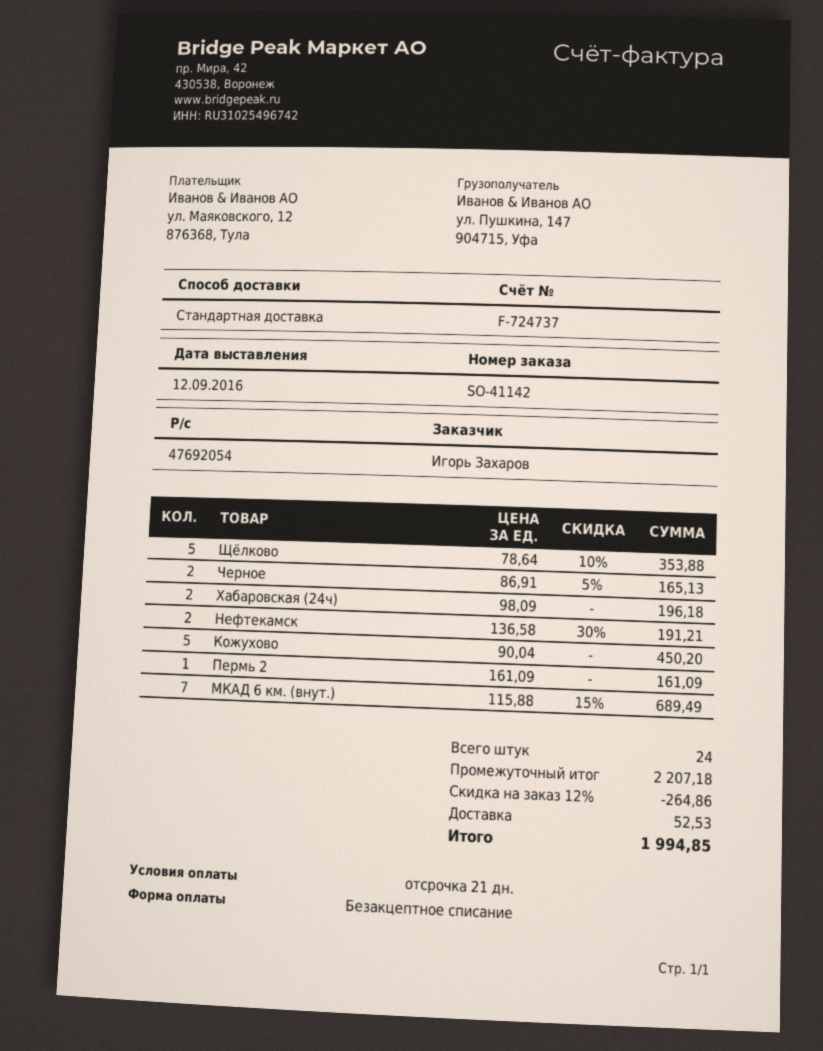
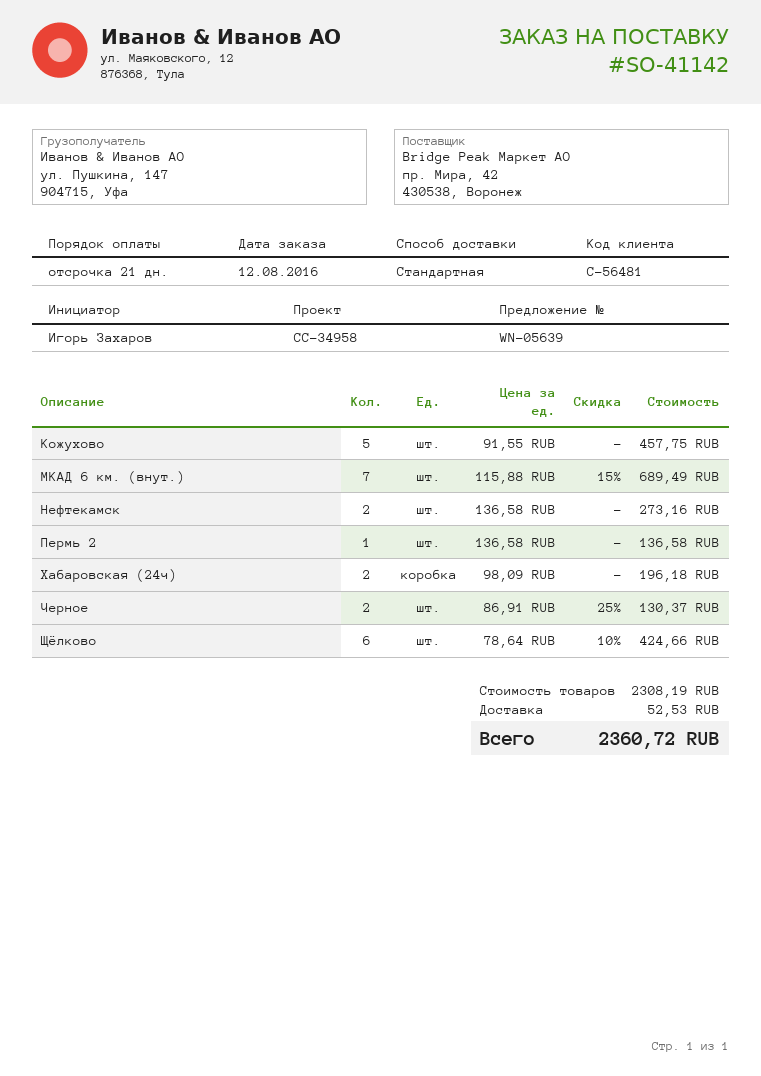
Щёлково: 5 x 78.64 - 10% = 353.88 -> 6 x 78.64 - 10% = 424.66
Черное: 2 x 86.91 - 5% = 165.13 -> 2 x 86.91 - 25% = 130.37
Нефтекамск: 2 x 136.58 - 30% = 191.21 -> 2 x 136.58 = 273.16
Кожухово: 5 x 90.04 = 450.20 -> 5 x 91.55 = 457.75
Пермь 2: 1 x 161.09 = 161.09 -> 1 x 136.58 = 136.58
subtotal: 2207.18 -> 2308.19
discount: 12% = 264.86 -> none
total: 1994.85 -> 2360.72

